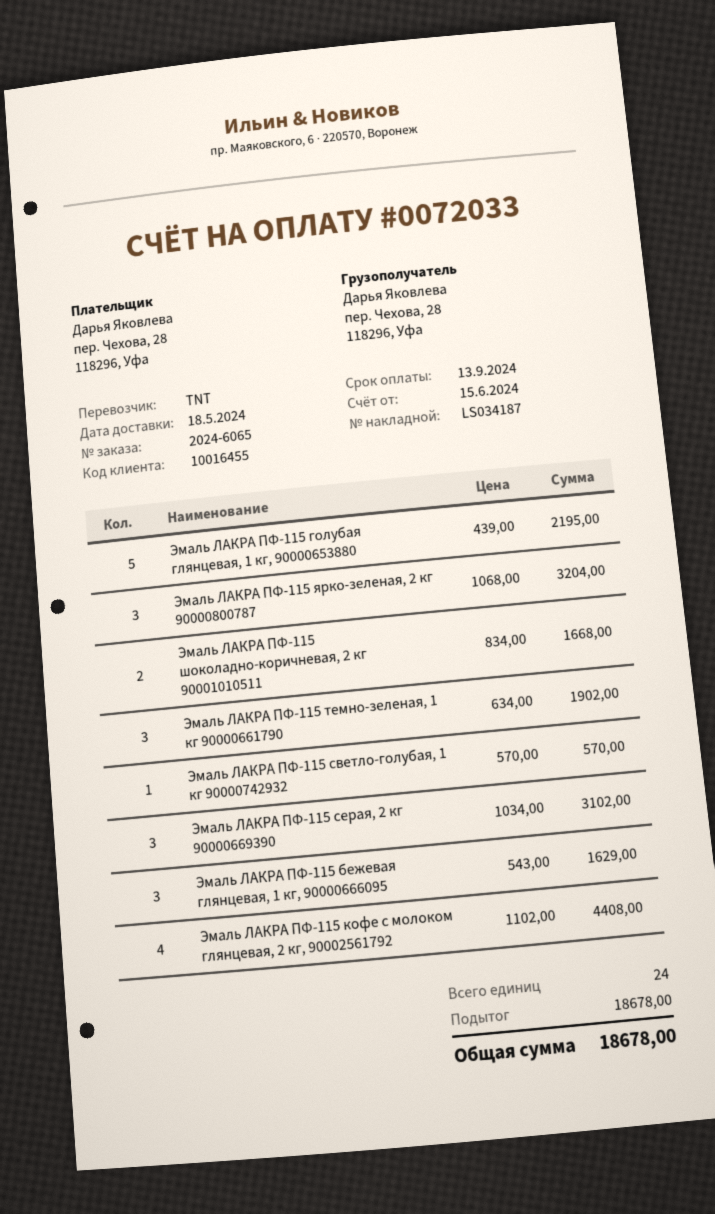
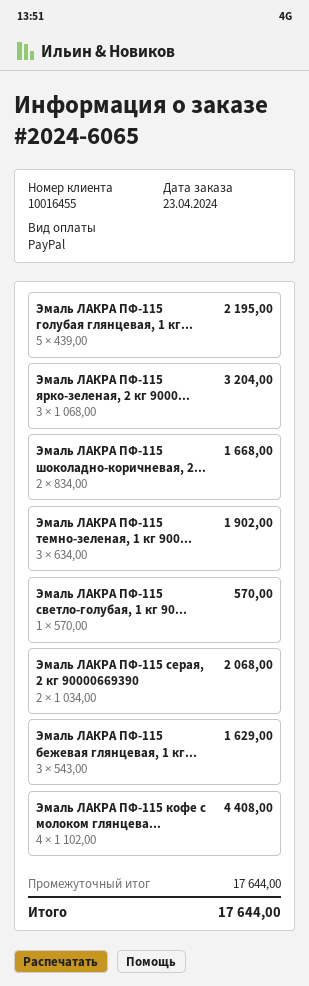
Эмаль ЛАКРА ПФ-115 серая, 2 кг 90000669390: 3 x 1034.00 = 3102.00 -> 2 x 1034.00 = 2068.00
subtotal: 18678.00 -> 17644.00
total: 18678.00 -> 17644.00

